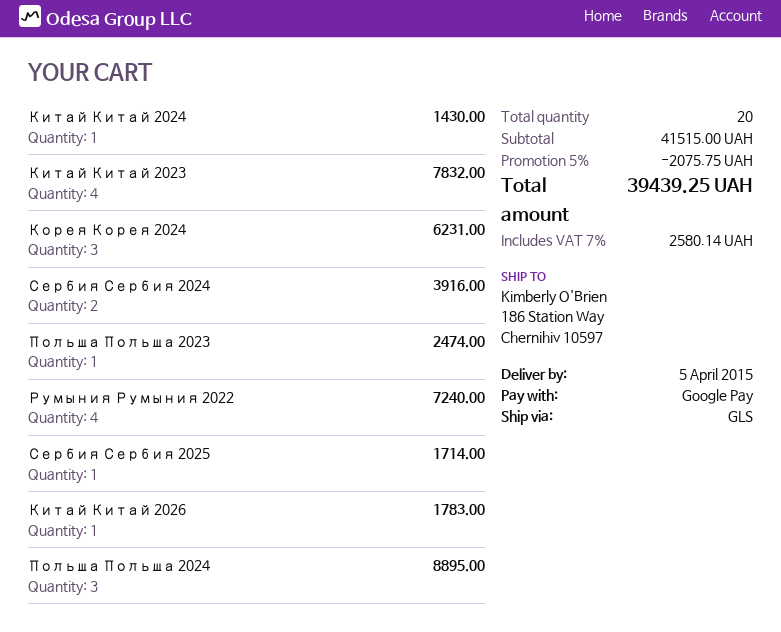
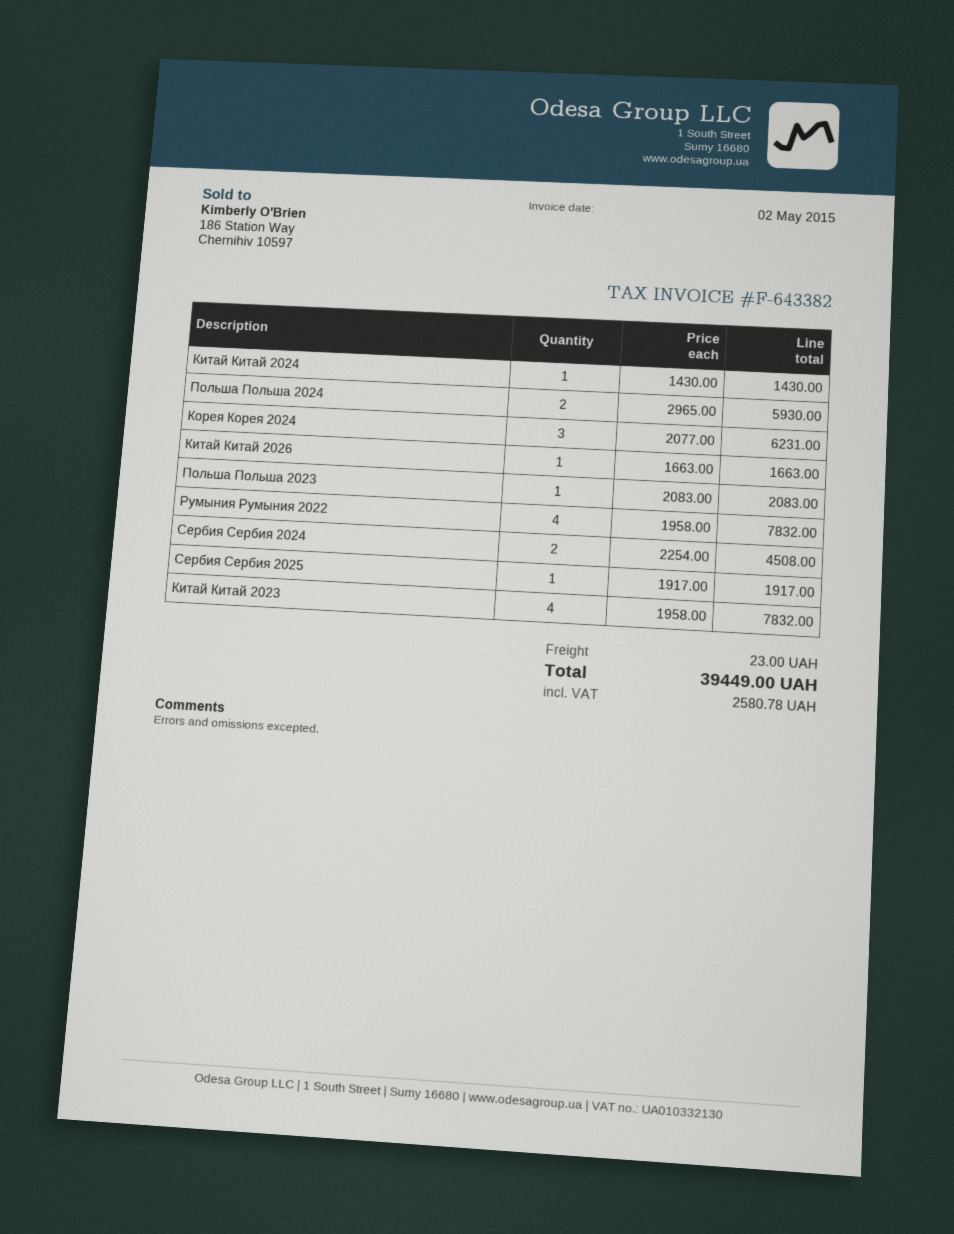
Сербия Сербия 2024: 2 for 3916.00 -> 2 for 4508.00
Польша Польша 2023: 1 for 2474.00 -> 1 for 2083.00
Румыния Румыния 2022: 4 for 7240.00 -> 4 for 7832.00
Сербия Сербия 2025: 1 for 1714.00 -> 1 for 1917.00
Китай Китай 2026: 1 for 1783.00 -> 1 for 1663.00
Польша Польша 2024: 3 for 8895.00 -> 2 for 5930.00
discount: 5% = 2075.75 -> none
shipping: none -> 23.00
tax: 2580.14 -> 2580.78
total: 39439.25 -> 39449.00

